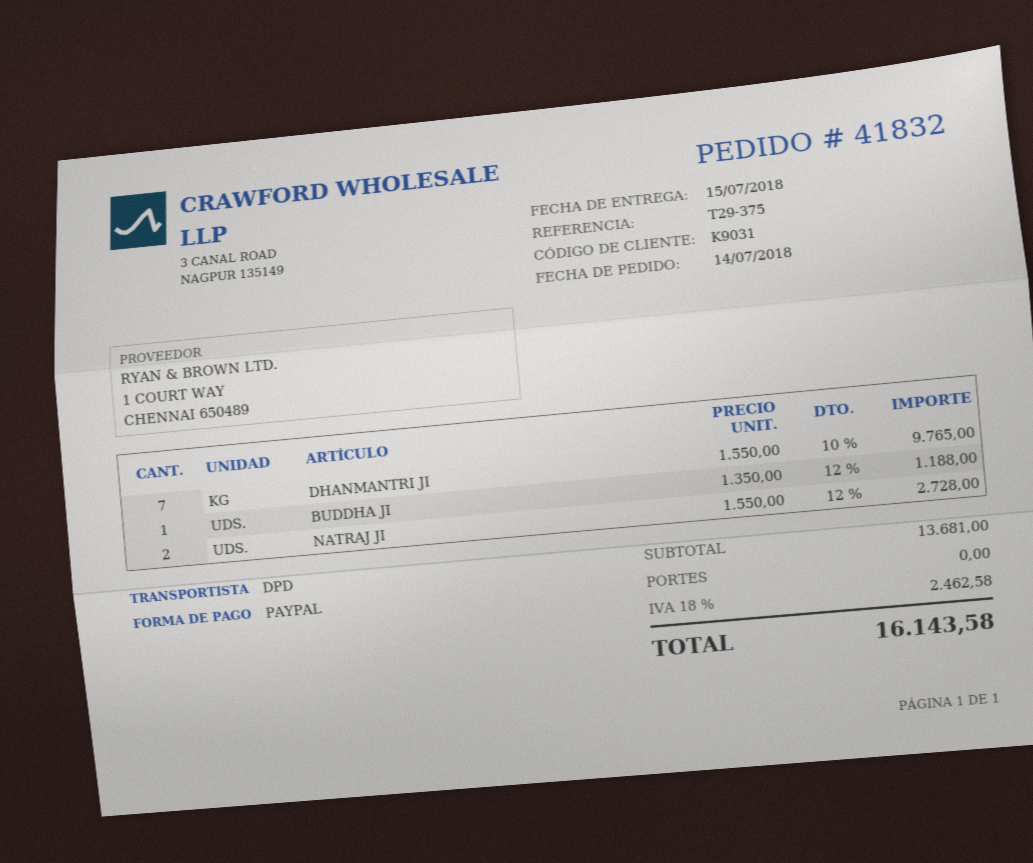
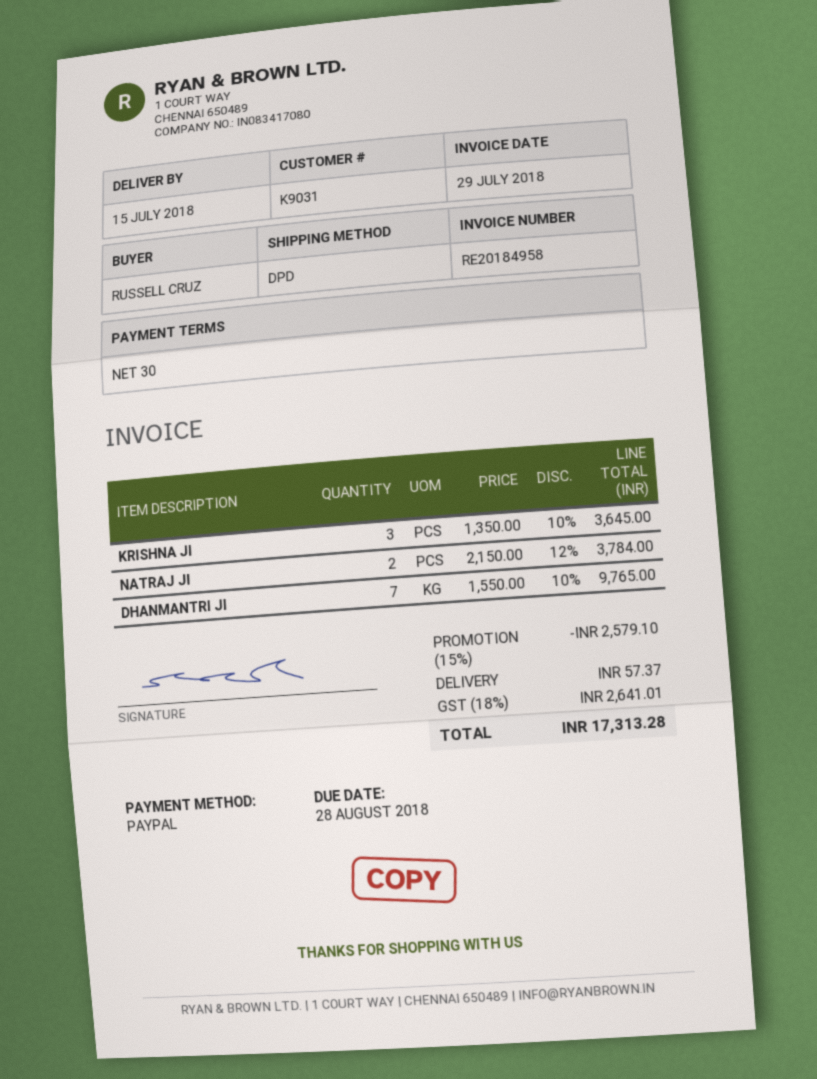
BUDDHA JI: 1 x 1350.00 - 12% = 1188.00 -> none
NATRAJ JI: 2 x 1550.00 - 12% = 2728.00 -> 2 x 2150.00 - 12% = 3784.00
KRISHNA JI: none -> 3 x 1350.00 - 10% = 3645.00
discount: none -> 15% = 2579.10
shipping: 0.00 -> 57.37
tax: 18% = 2462.58 -> 18% = 2641.01
total: 16143.58 -> 17313.28

